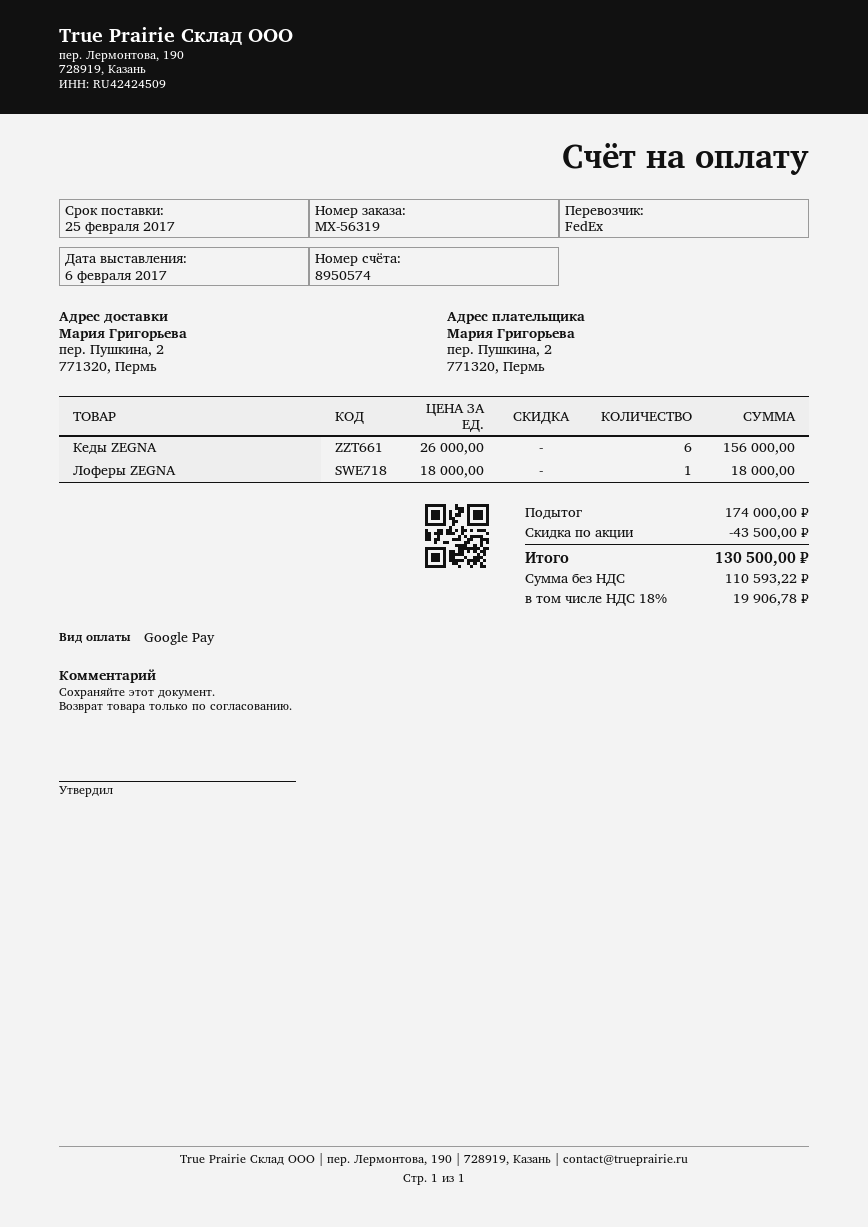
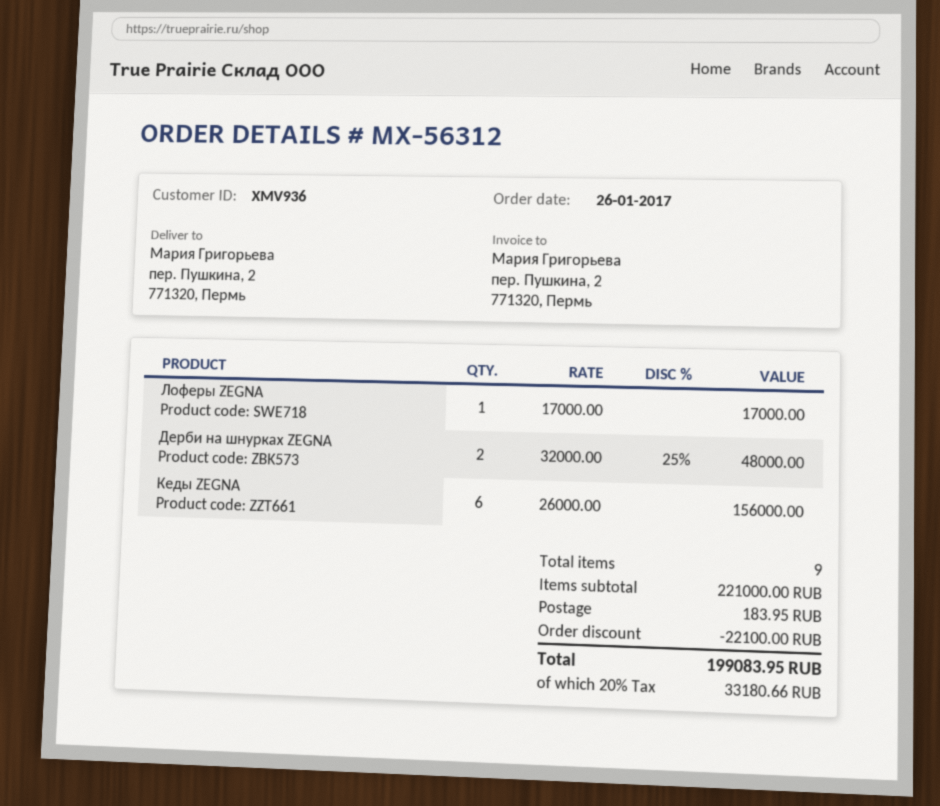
order number: MX-56319 -> MX-56312
Лоферы ZEGNA: 1 x 18000.00 = 18000.00 -> 1 x 17000.00 = 17000.00
Дерби на шнурках ZEGNA: none -> 2 x 32000.00 - 25% = 48000.00
subtotal: 174000.00 -> 221000.00
discount: 43500.00 -> 22100.00
shipping: none -> 183.95
tax: 18% = 19906.78 -> 20% = 33180.66
total: 130500.00 -> 199083.95

